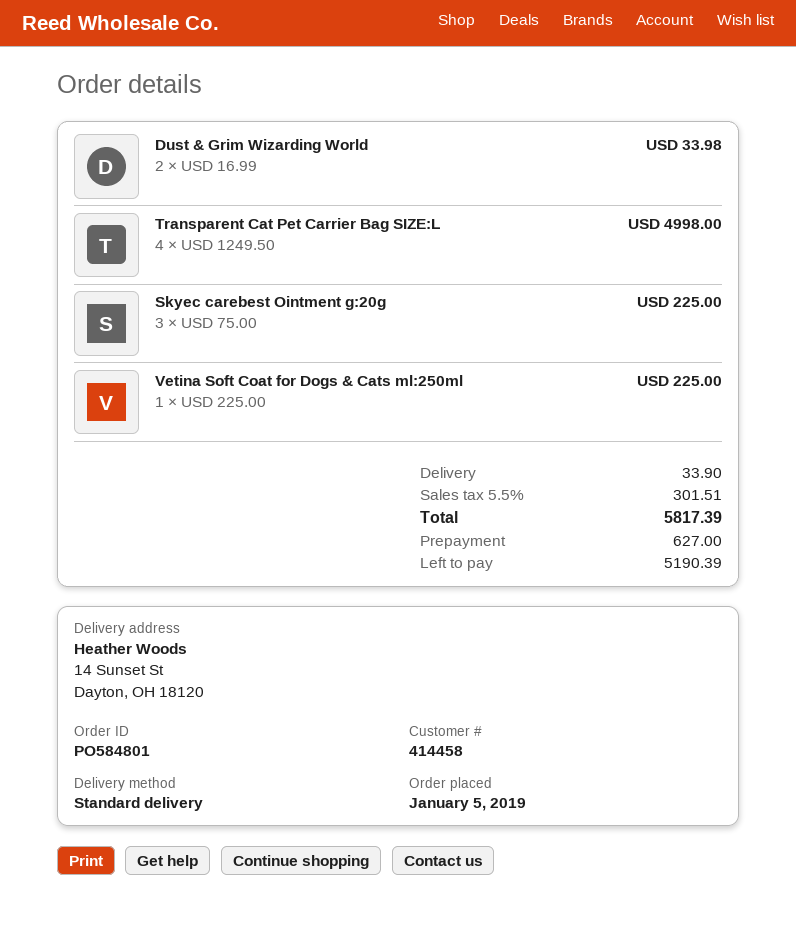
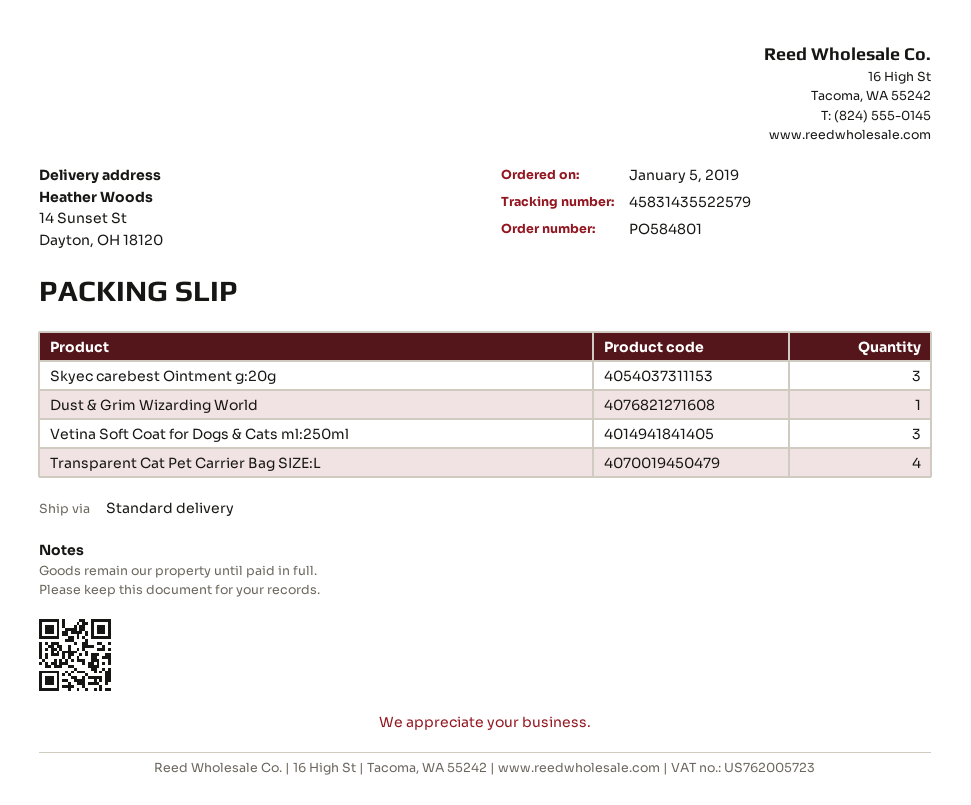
Dust & Grim Wizarding World: 2 -> 1
Vetina Soft Coat for Dogs & Cats ml:250ml: 1 -> 3

